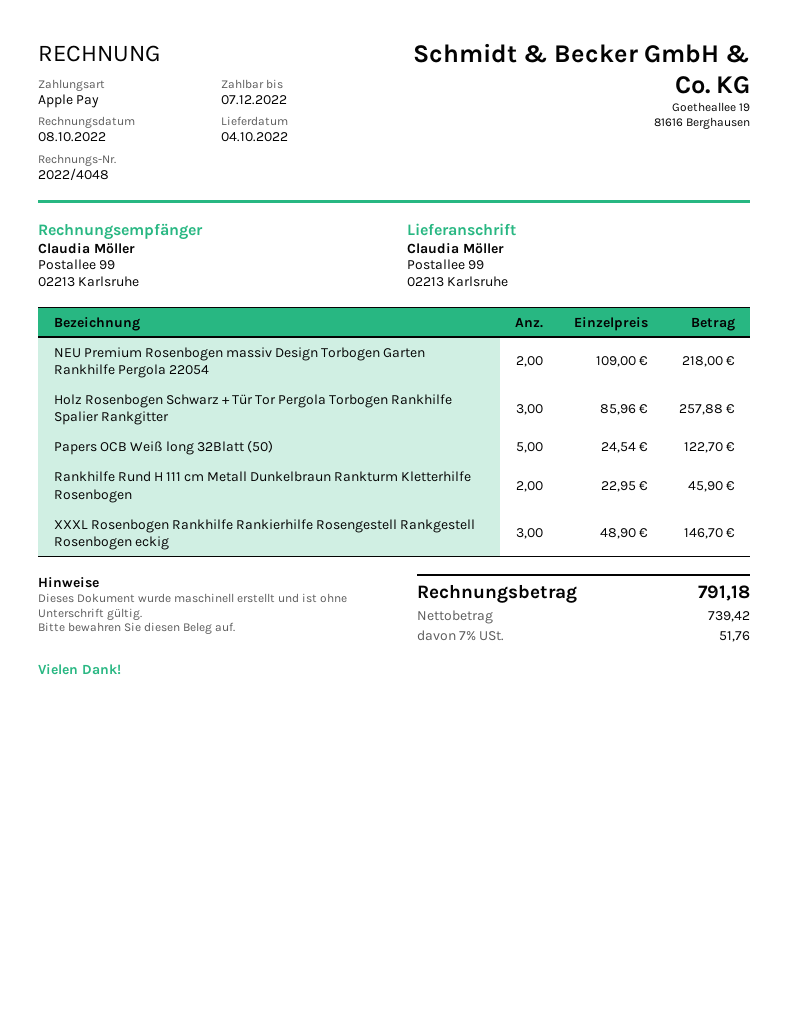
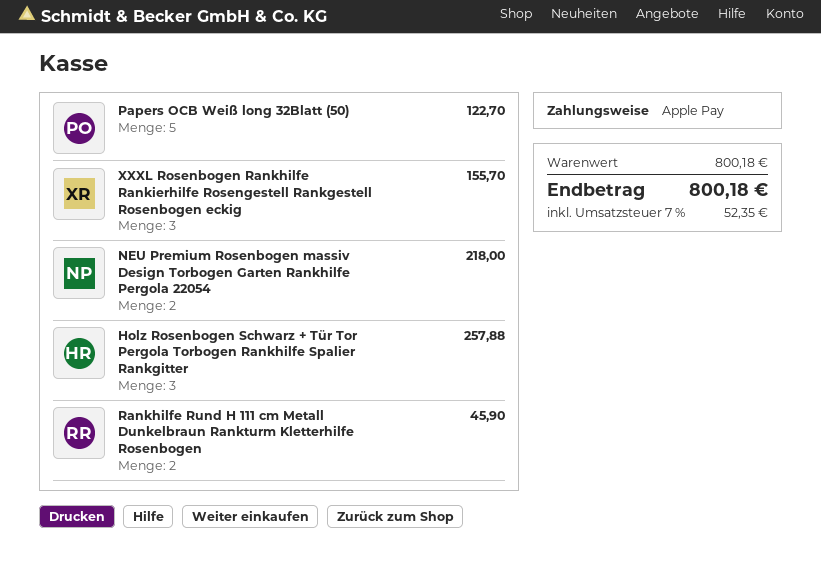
XXXL Rosenbogen Rankhilfe Rankierhilfe Rosengestell Rankgestell Rosenbogen eckig: 3 for 146.70 -> 3 for 155.70
tax: 7% = 51.76 -> 7% = 52.35
total: 791.18 -> 800.18

